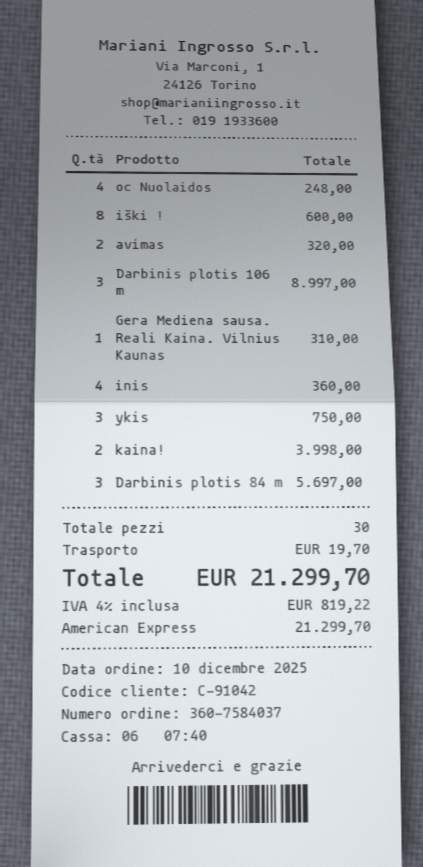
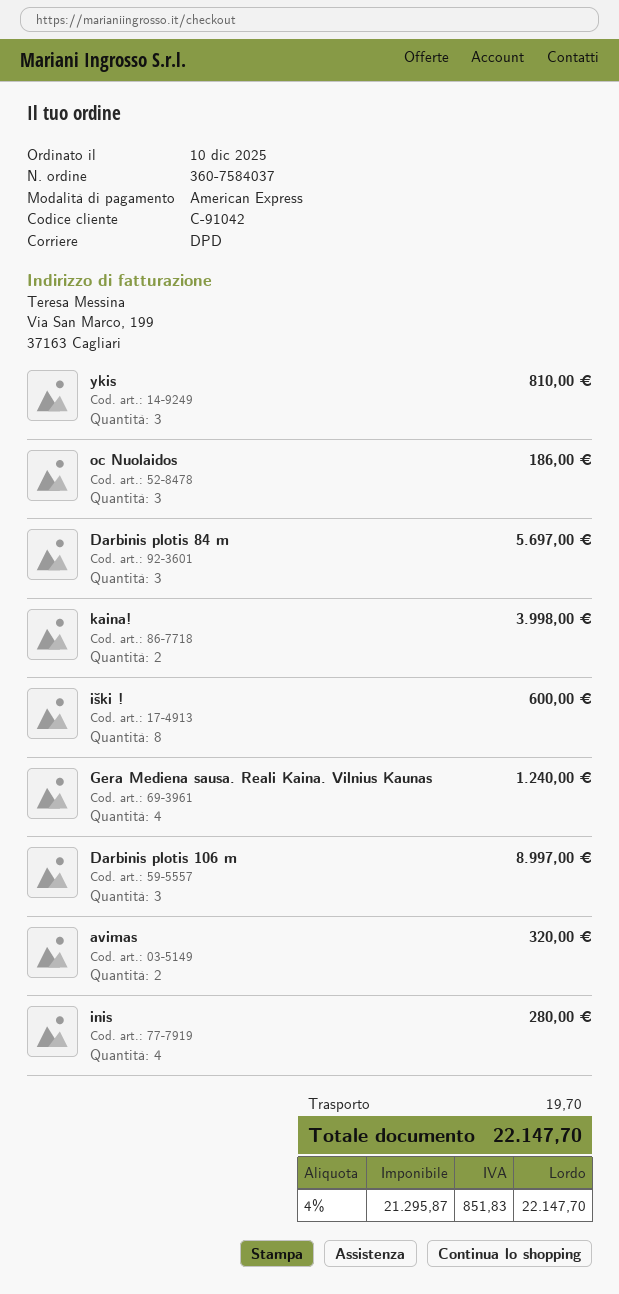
oc Nuolaidos: 4 for 248.00 -> 3 for 186.00
Gera Mediena sausa. Reali Kaina. Vilnius Kaunas: 1 for 310.00 -> 4 for 1240.00
inis: 4 for 360.00 -> 4 for 280.00
ykis: 3 for 750.00 -> 3 for 810.00
tax: 4% = 819.22 -> 4% = 851.83
total: 21299.70 -> 22147.70

